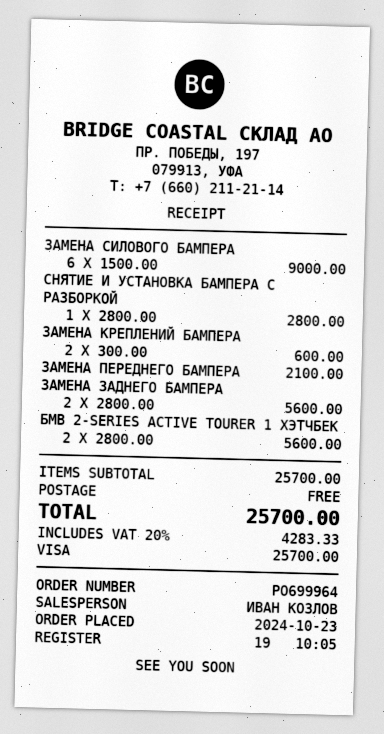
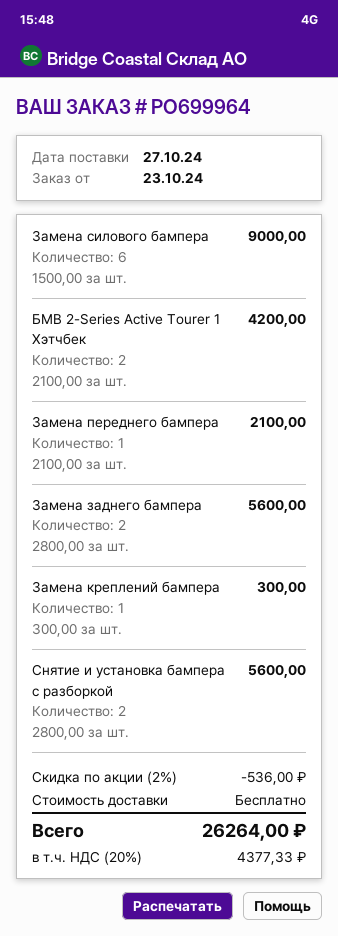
СНЯТИЕ И УСТАНОВКА БАМПЕРА С РАЗБОРКОЙ: 1 x 2800.00 = 2800.00 -> 2 x 2800.00 = 5600.00
ЗАМЕНА КРЕПЛЕНИЙ БАМПЕРА: 2 x 300.00 = 600.00 -> 1 x 300.00 = 300.00
БМВ 2-SERIES ACTIVE TOURER 1 ХЭТЧБЕК: 2 x 2800.00 = 5600.00 -> 2 x 2100.00 = 4200.00
discount: none -> 2% = 536.00
tax: 20% = 4283.33 -> 20% = 4377.33
total: 25700.00 -> 26264.00

